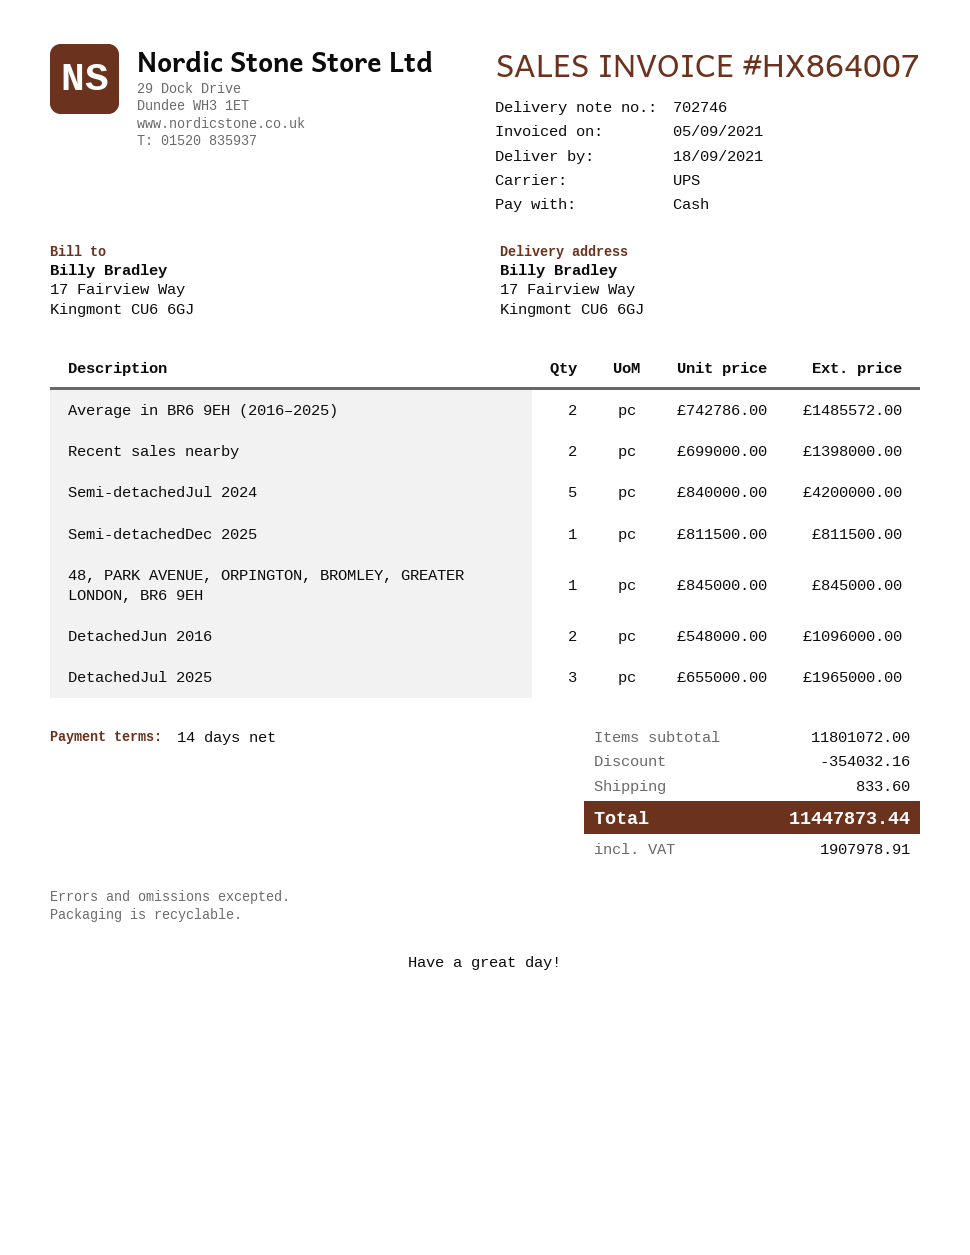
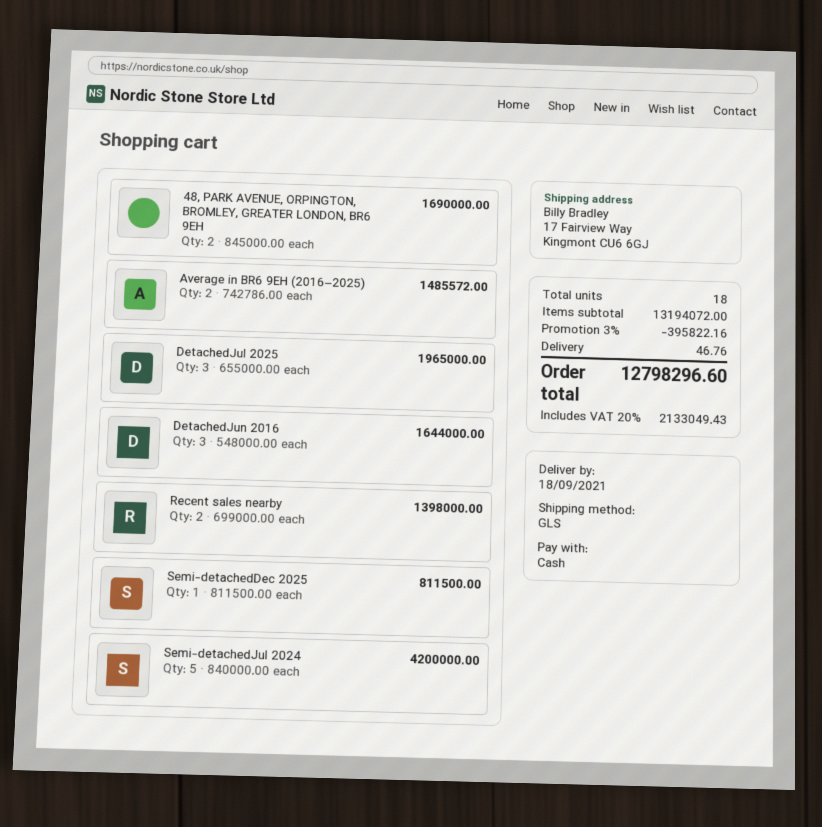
shipping method: UPS -> GLS
48, PARK AVENUE, ORPINGTON, BROMLEY, GREATER LONDON, BR6 9EH: 1 x 845000.00 = 845000.00 -> 2 x 845000.00 = 1690000.00
DetachedJun 2016: 2 x 548000.00 = 1096000.00 -> 3 x 548000.00 = 1644000.00
subtotal: 11801072.00 -> 13194072.00
discount: 354032.16 -> 395822.16
shipping: 833.60 -> 46.76
tax: 1907978.91 -> 2133049.43
total: 11447873.44 -> 12798296.60

